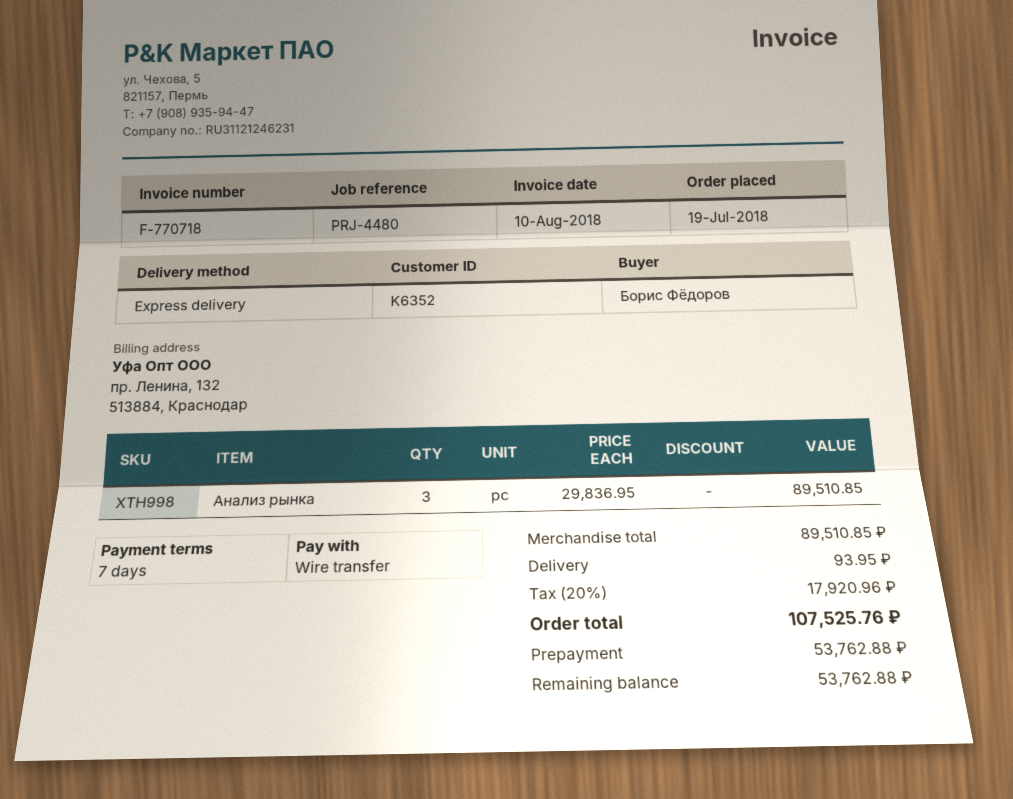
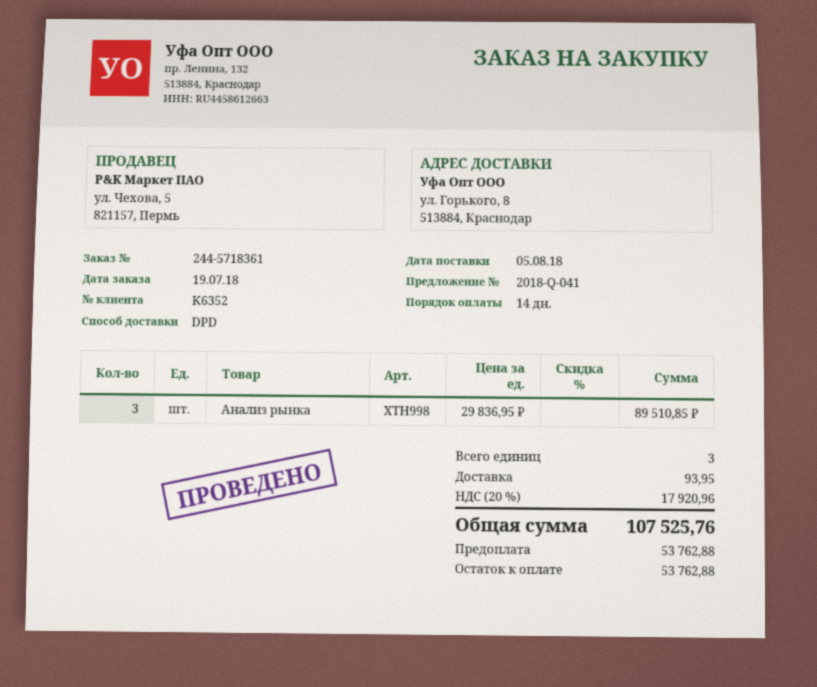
payment terms: 7 days -> 14 days
shipping method: express -> DPD

